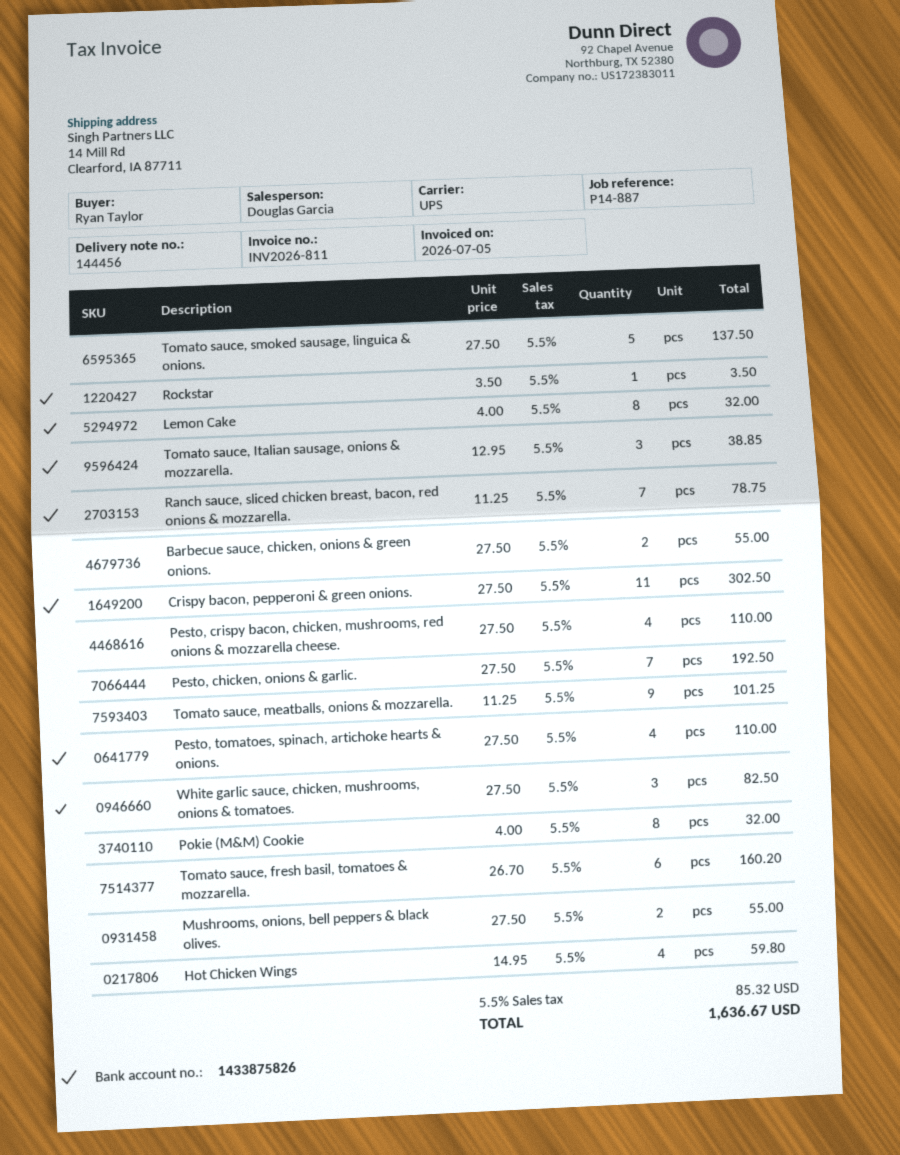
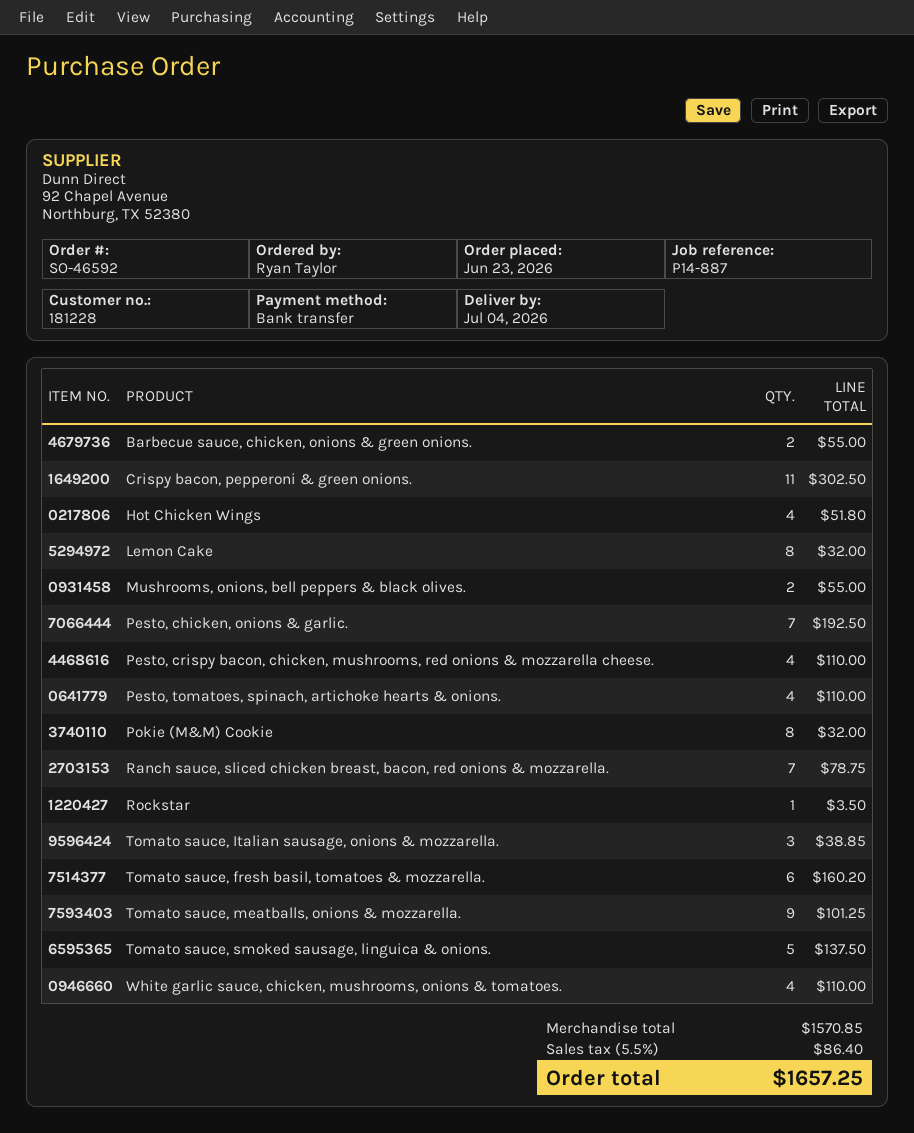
White garlic sauce, chicken, mushrooms, onions & tomatoes.: 3 for 82.50 -> 4 for 110.00
Hot Chicken Wings: 4 for 59.80 -> 4 for 51.80
tax: 5.5% = 85.32 -> 5.5% = 86.40
total: 1636.67 -> 1657.25

